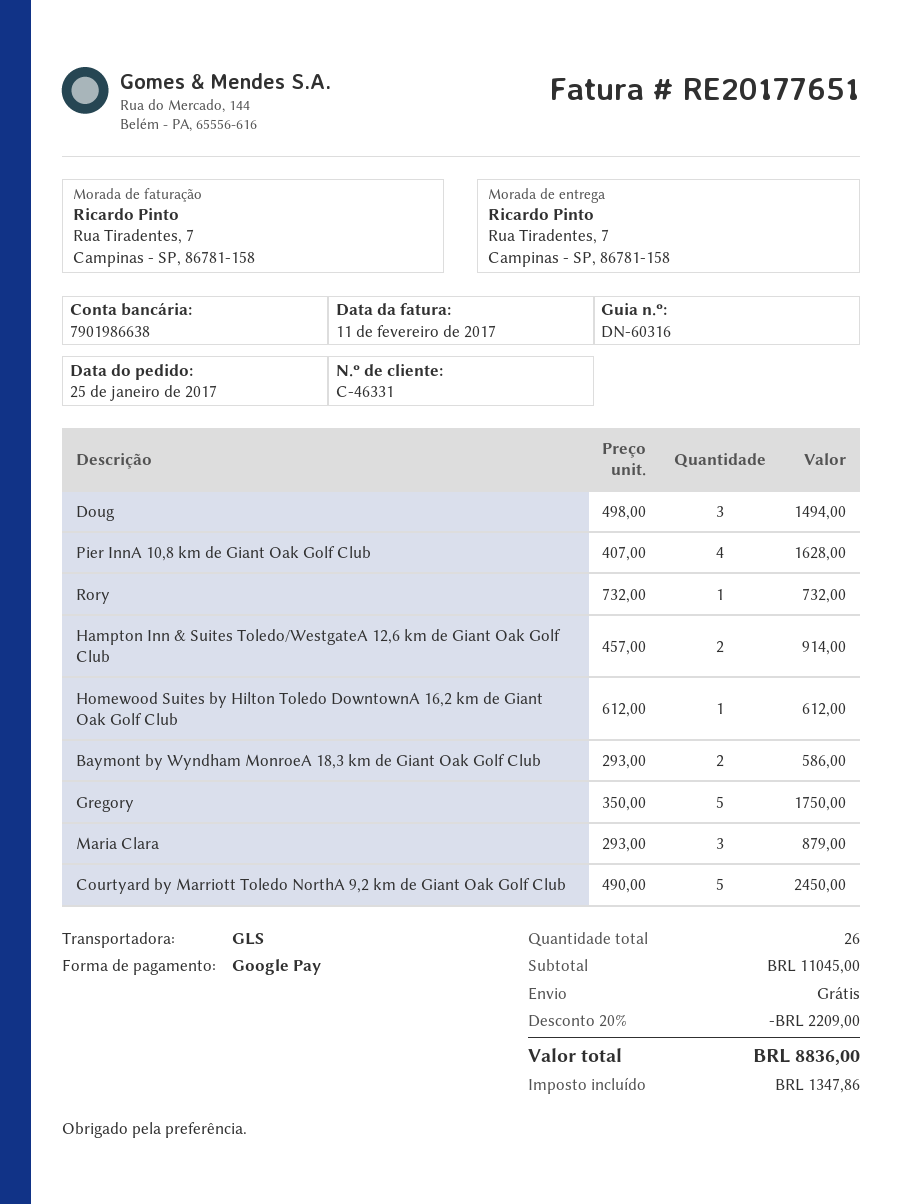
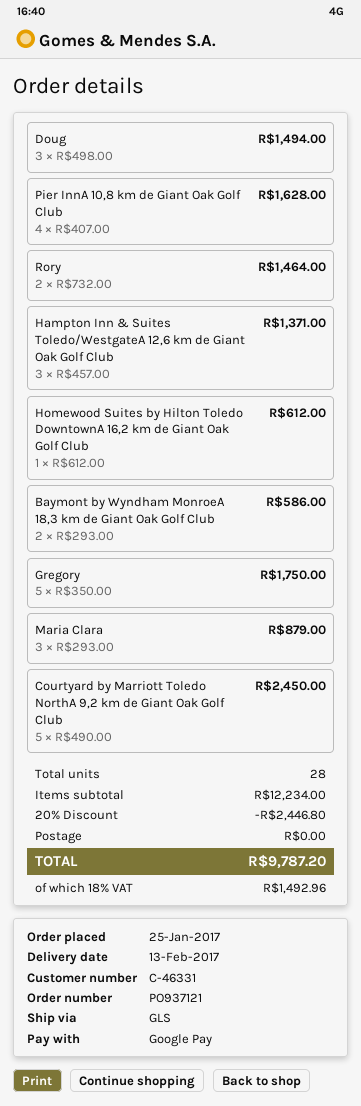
Rory: 1 x 732.00 = 732.00 -> 2 x 732.00 = 1464.00
Hampton Inn & Suites Toledo/WestgateA 12,6 km de Giant Oak Golf Club: 2 x 457.00 = 914.00 -> 3 x 457.00 = 1371.00
total quantity: 26 -> 28
subtotal: 11045.00 -> 12234.00
discount: 20% = 2209.00 -> 20% = 2446.80
tax: 1347.86 -> 1492.96
total: 8836.00 -> 9787.20

